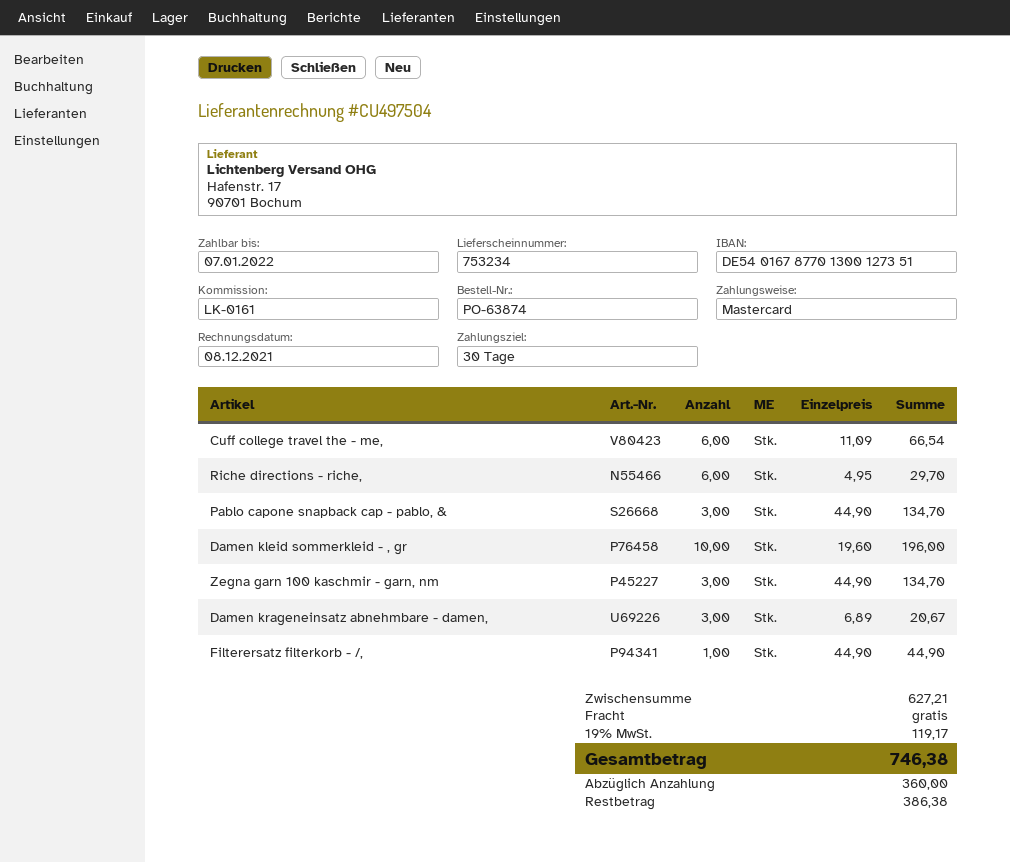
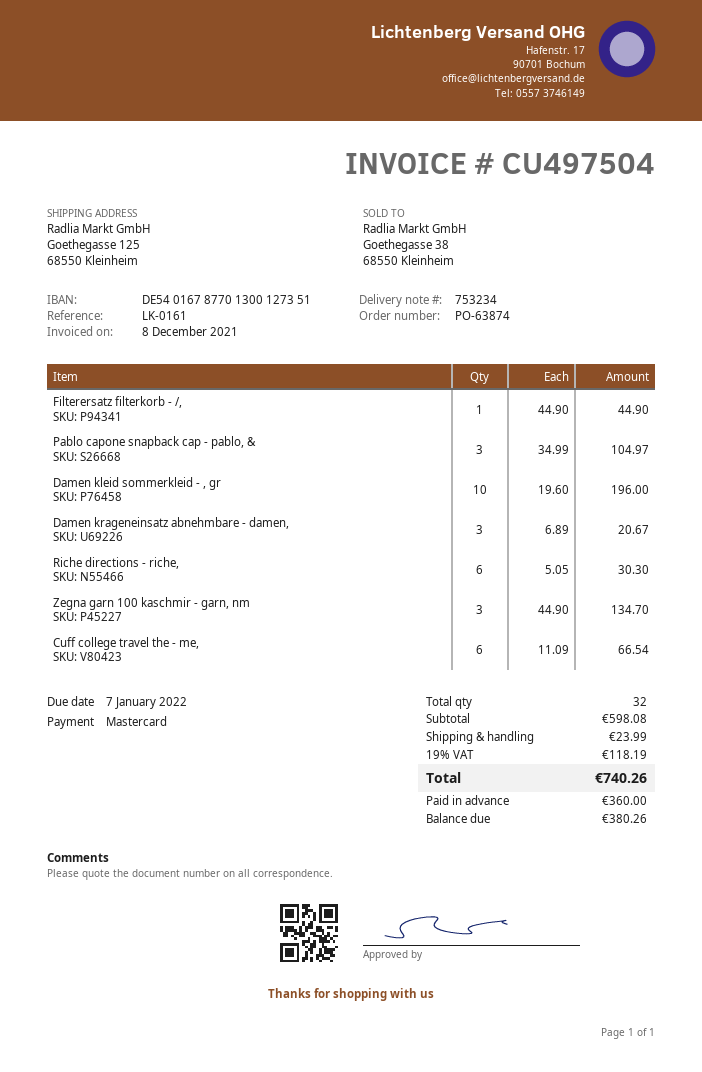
Riche directions - riche,: 6 x 4.95 = 29.70 -> 6 x 5.05 = 30.30
Pablo capone snapback cap - pablo, &: 3 x 44.90 = 134.70 -> 3 x 34.99 = 104.97
subtotal: 627.21 -> 598.08
shipping: 0.00 -> 23.99
tax: 19% = 119.17 -> 19% = 118.19
total: 746.38 -> 740.26
balance: 386.38 -> 380.26

